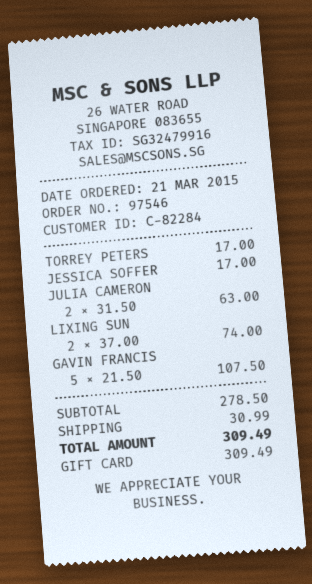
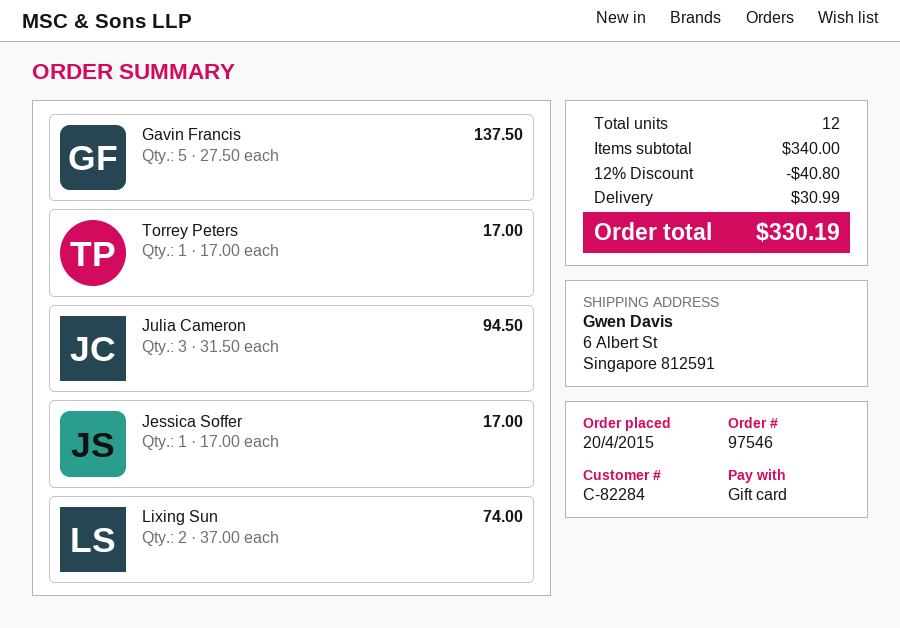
order date: 2015-03-21 -> 2015-04-20
JULIA CAMERON: 2 x 31.50 = 63.00 -> 3 x 31.50 = 94.50
GAVIN FRANCIS: 5 x 21.50 = 107.50 -> 5 x 27.50 = 137.50
subtotal: 278.50 -> 340.00
discount: none -> 12% = 40.80
total: 309.49 -> 330.19

